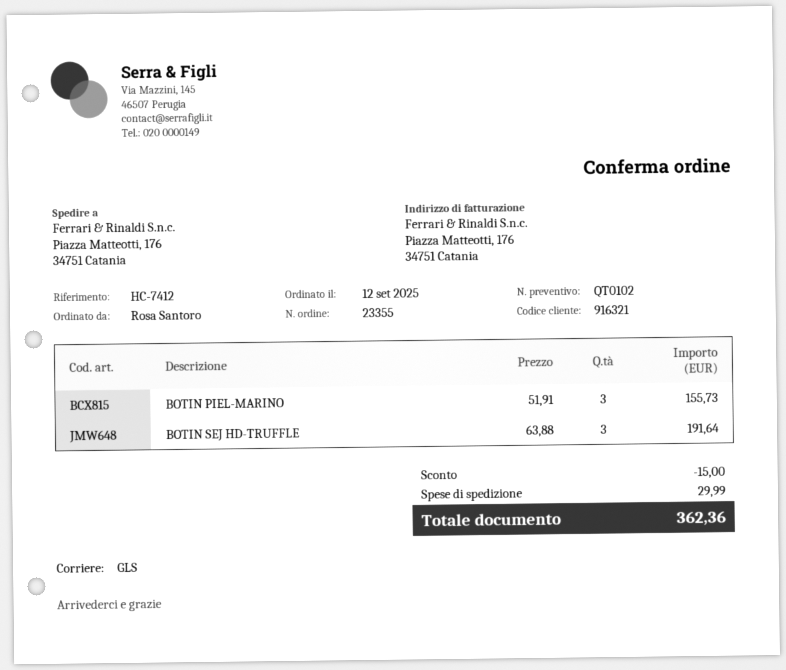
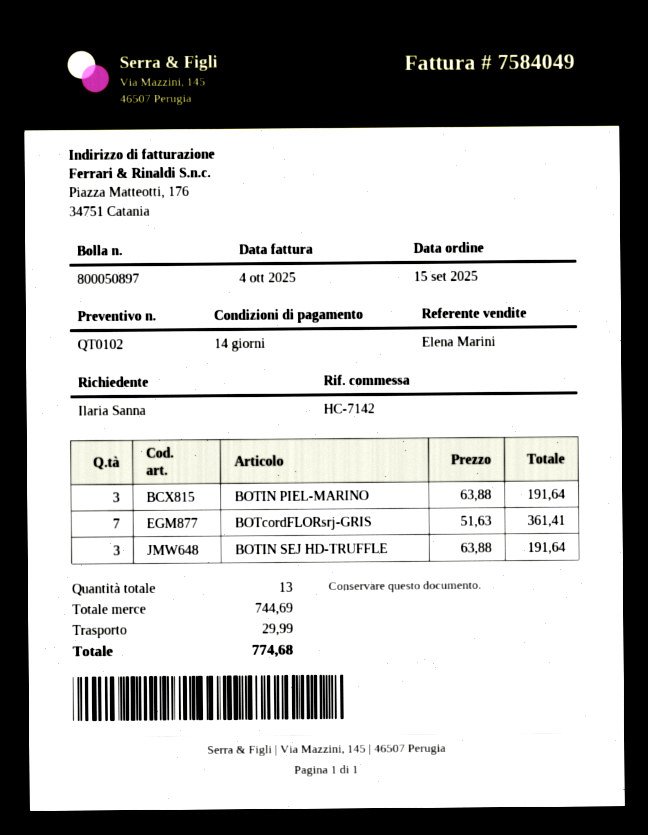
order date: 2025-09-12 -> 2025-09-15
reference: HC-7412 -> HC-7142
ordered by: Rosa Santoro -> Ilaria Sanna
BOTIN PIEL-MARINO: 3 x 51.91 = 155.73 -> 3 x 63.88 = 191.64
BOTcordFLORsrj-GRIS: none -> 7 x 51.63 = 361.41
discount: 15.00 -> none
total: 362.36 -> 774.68

